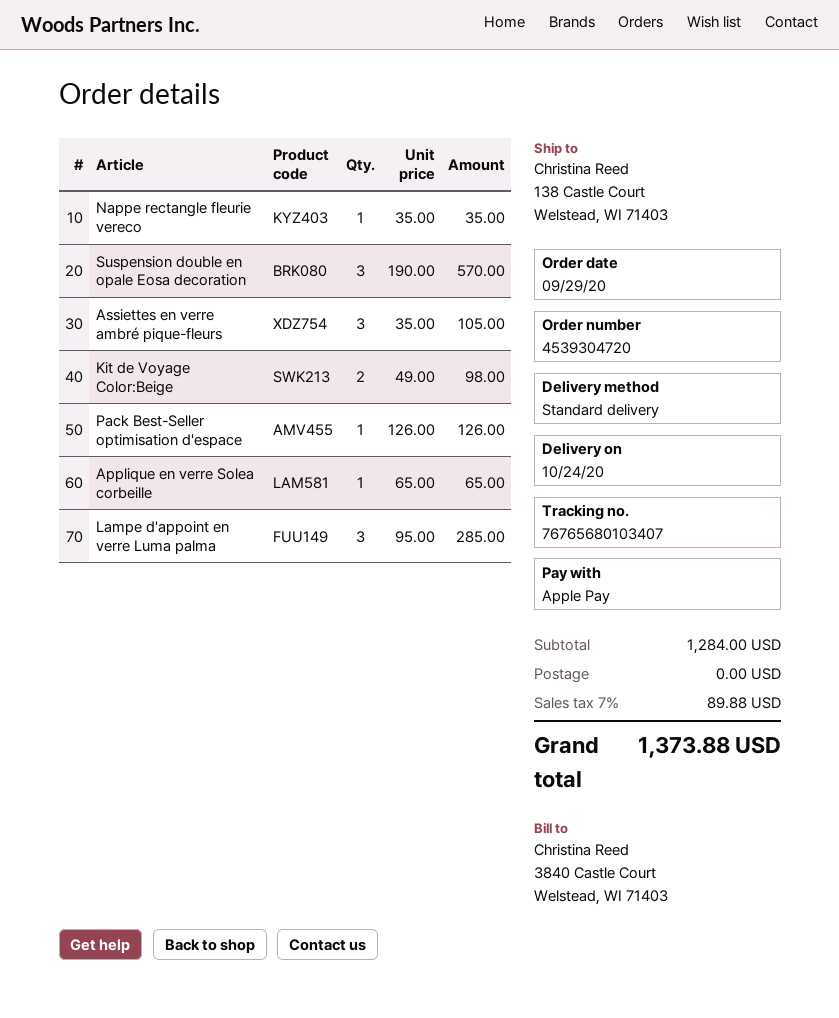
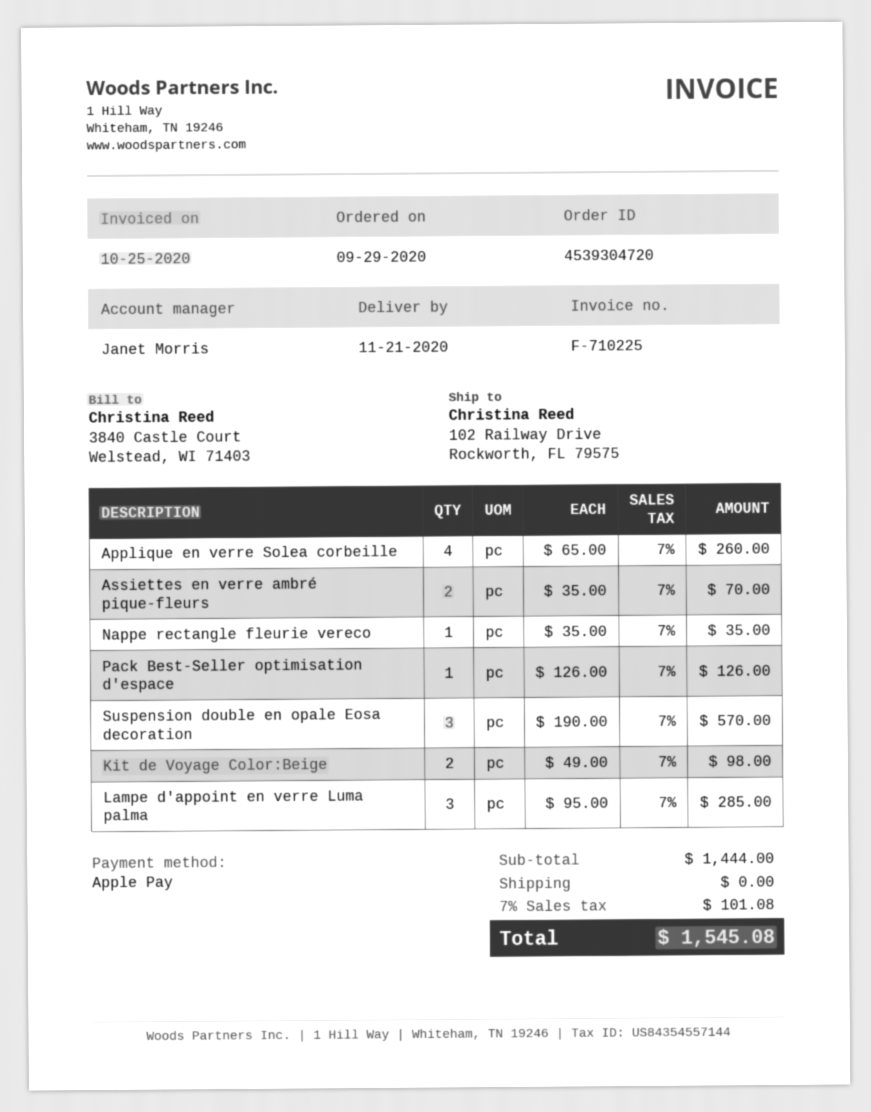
delivery date: 2020-10-24 -> 2020-11-21
ship to: 138 Castle Court, Welstead, WI 71403 -> 102 Railway Drive, Rockworth, FL 79575
Assiettes en verre ambré pique-fleurs: 3 x 35.00 = 105.00 -> 2 x 35.00 = 70.00
Applique en verre Solea corbeille: 1 x 65.00 = 65.00 -> 4 x 65.00 = 260.00
subtotal: 1284.00 -> 1444.00
tax: 7% = 89.88 -> 7% = 101.08
total: 1373.88 -> 1545.08

